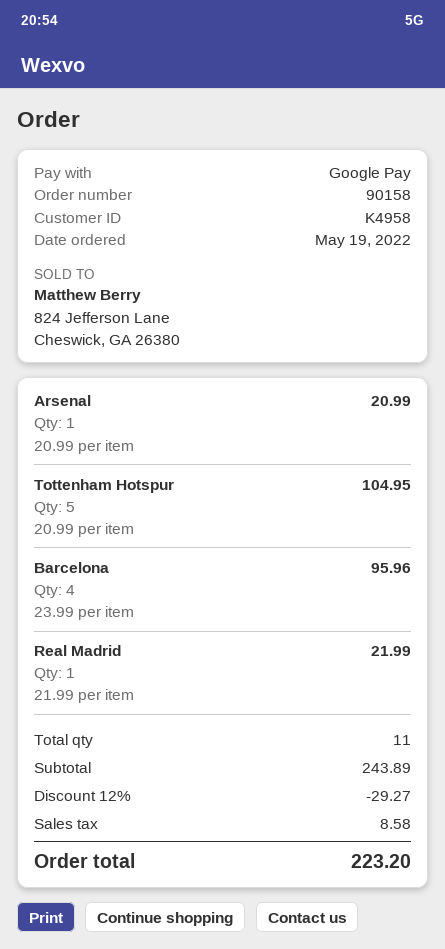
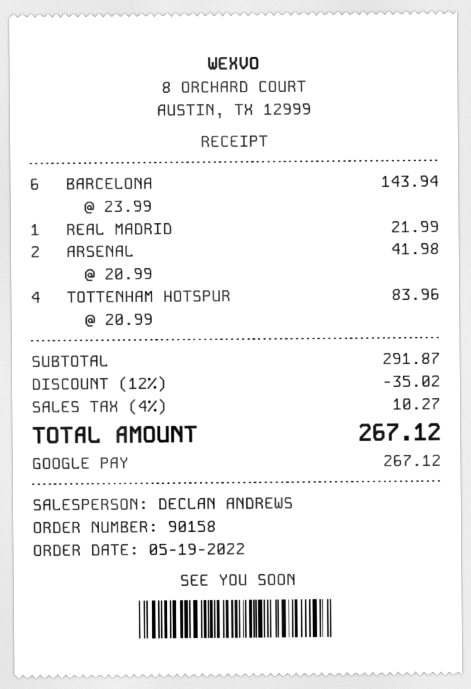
Arsenal: 1 x 20.99 = 20.99 -> 2 x 20.99 = 41.98
Tottenham Hotspur: 5 x 20.99 = 104.95 -> 4 x 20.99 = 83.96
Barcelona: 4 x 23.99 = 95.96 -> 6 x 23.99 = 143.94
subtotal: 243.89 -> 291.87
discount: 12% = 29.27 -> 12% = 35.02
tax: 8.58 -> 10.27
total: 223.20 -> 267.12

